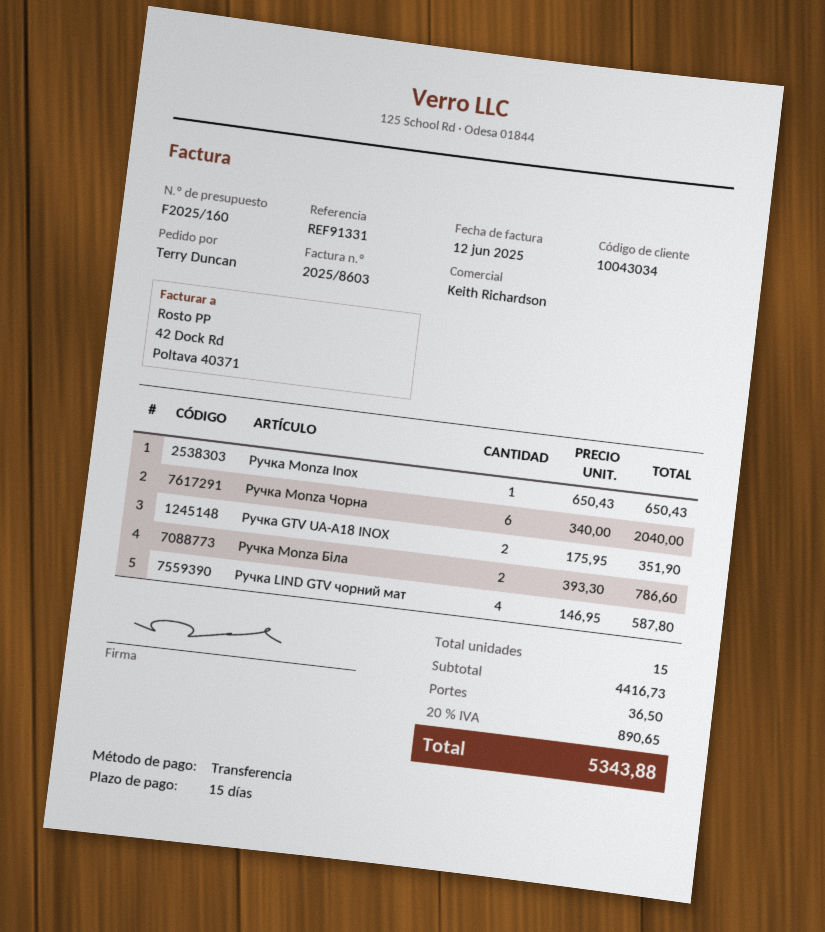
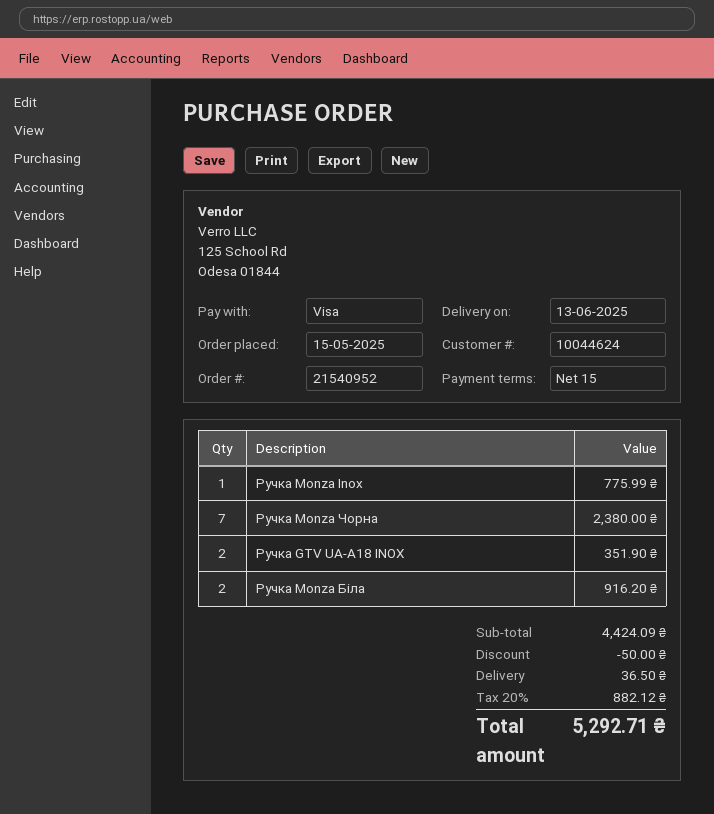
customer number: 10043034 -> 10044624
payment method: bank transfer -> Visa
Ручка Monza Inox: 1 for 650.43 -> 1 for 775.99
Ручка Monza Чорна: 6 for 2040.00 -> 7 for 2380.00
Ручка Monza Біла: 2 for 786.60 -> 2 for 916.20
Ручка LIND GTV чорний мат: 4 for 587.80 -> none
subtotal: 4416.73 -> 4424.09
discount: none -> 50.00
tax: 20% = 890.65 -> 20% = 882.12
total: 5343.88 -> 5292.71

